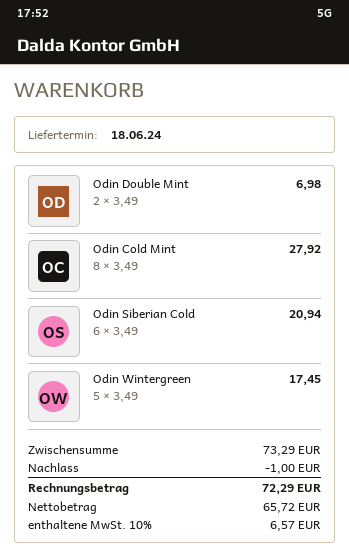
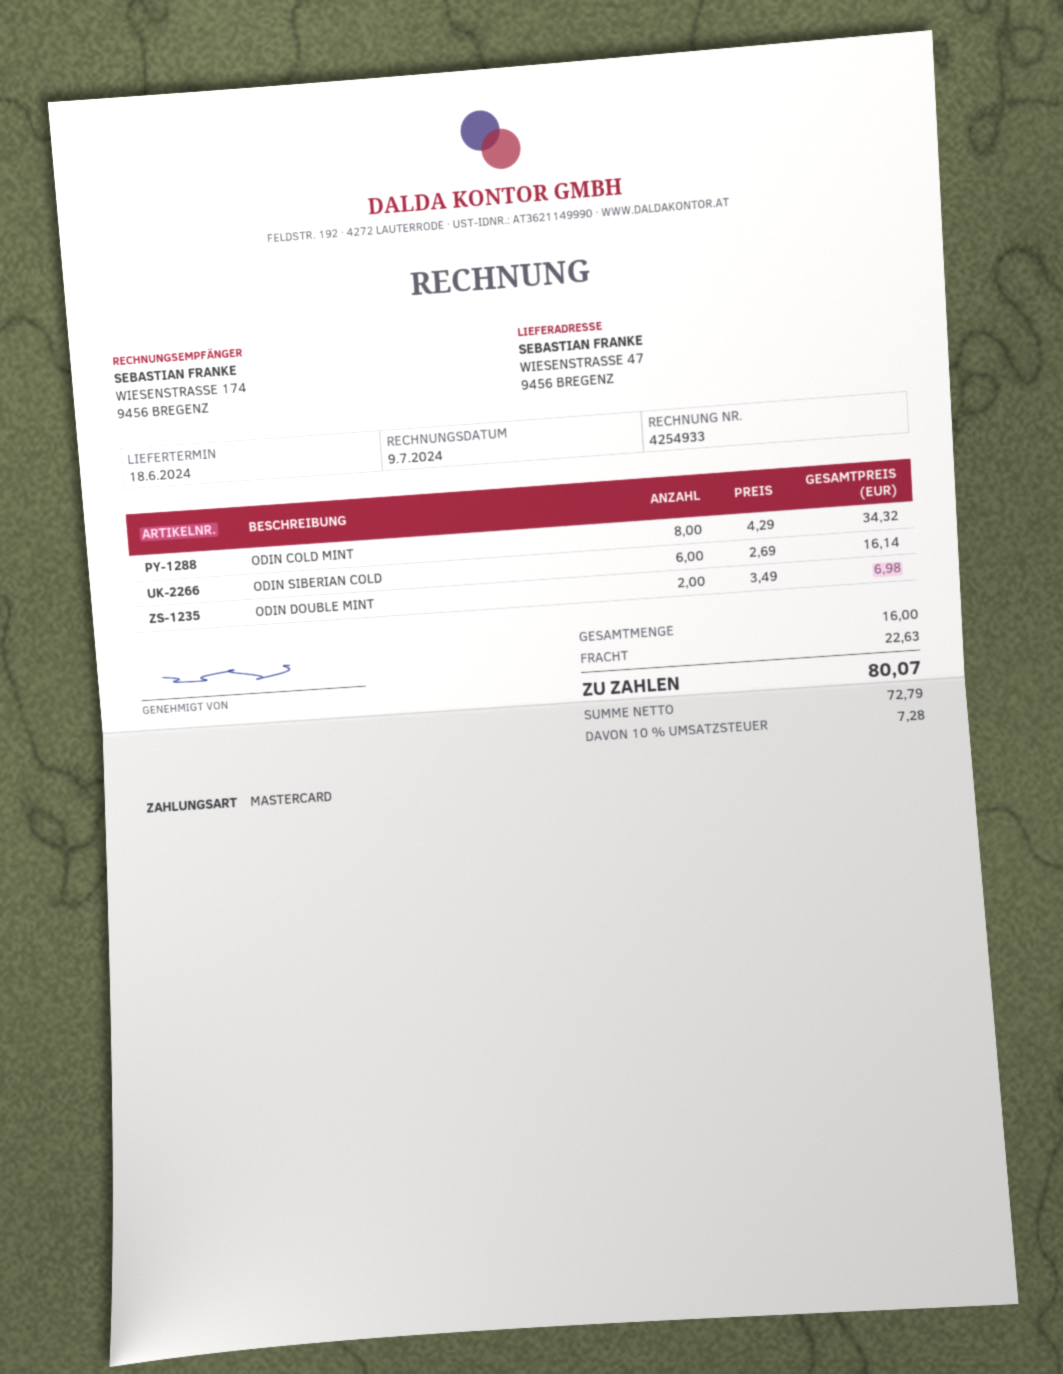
Odin Cold Mint: 8 x 3.49 = 27.92 -> 8 x 4.29 = 34.32
Odin Siberian Cold: 6 x 3.49 = 20.94 -> 6 x 2.69 = 16.14
Odin Wintergreen: 5 x 3.49 = 17.45 -> none
discount: 1.00 -> none
shipping: none -> 22.63
net: 65.72 -> 72.79
tax: 10% = 6.57 -> 10% = 7.28
total: 72.29 -> 80.07

